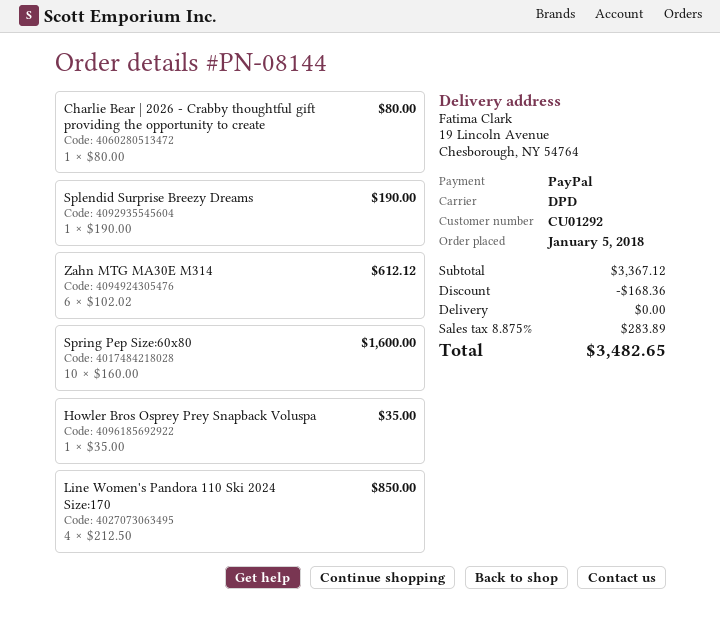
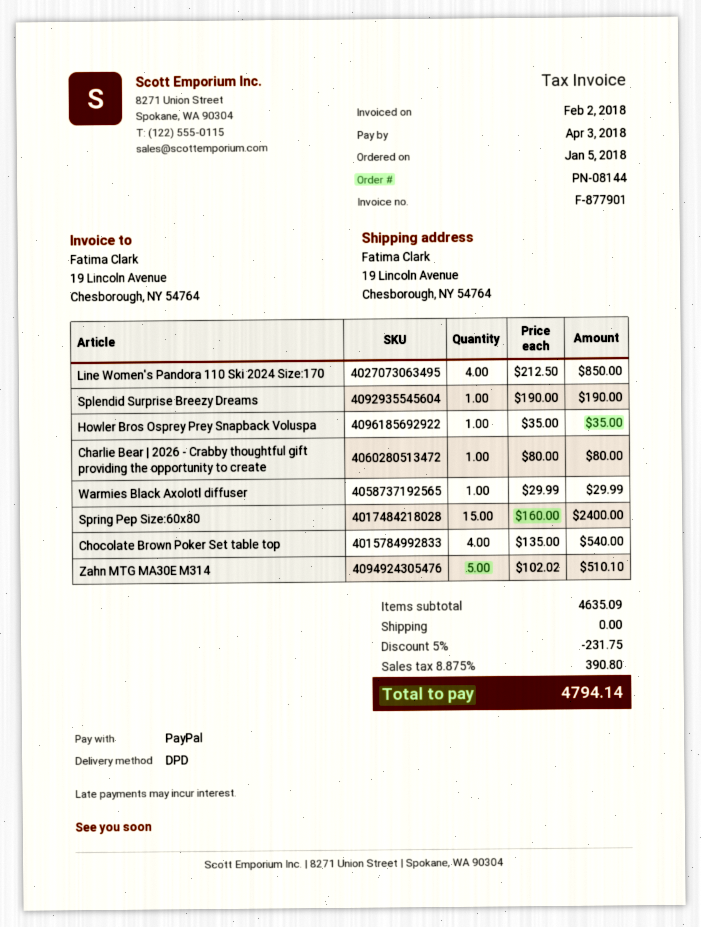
Zahn MTG MA30E M314: 6 x 102.02 = 612.12 -> 5 x 102.02 = 510.10
Spring Pep Size:60x80: 10 x 160.00 = 1600.00 -> 15 x 160.00 = 2400.00
Warmies Black Axolotl diffuser: none -> 1 x 29.99 = 29.99
Chocolate Brown Poker Set table top: none -> 4 x 135.00 = 540.00
subtotal: 3367.12 -> 4635.09
discount: 168.36 -> 231.75
tax: 8.875% = 283.89 -> 8.875% = 390.80
total: 3482.65 -> 4794.14

